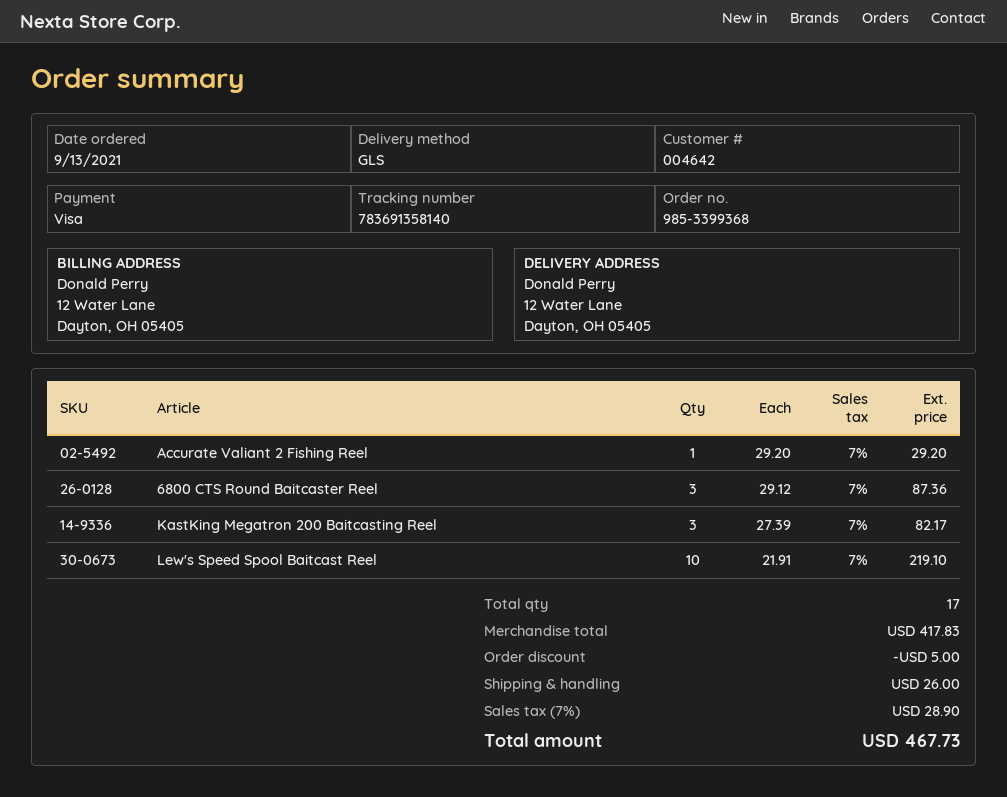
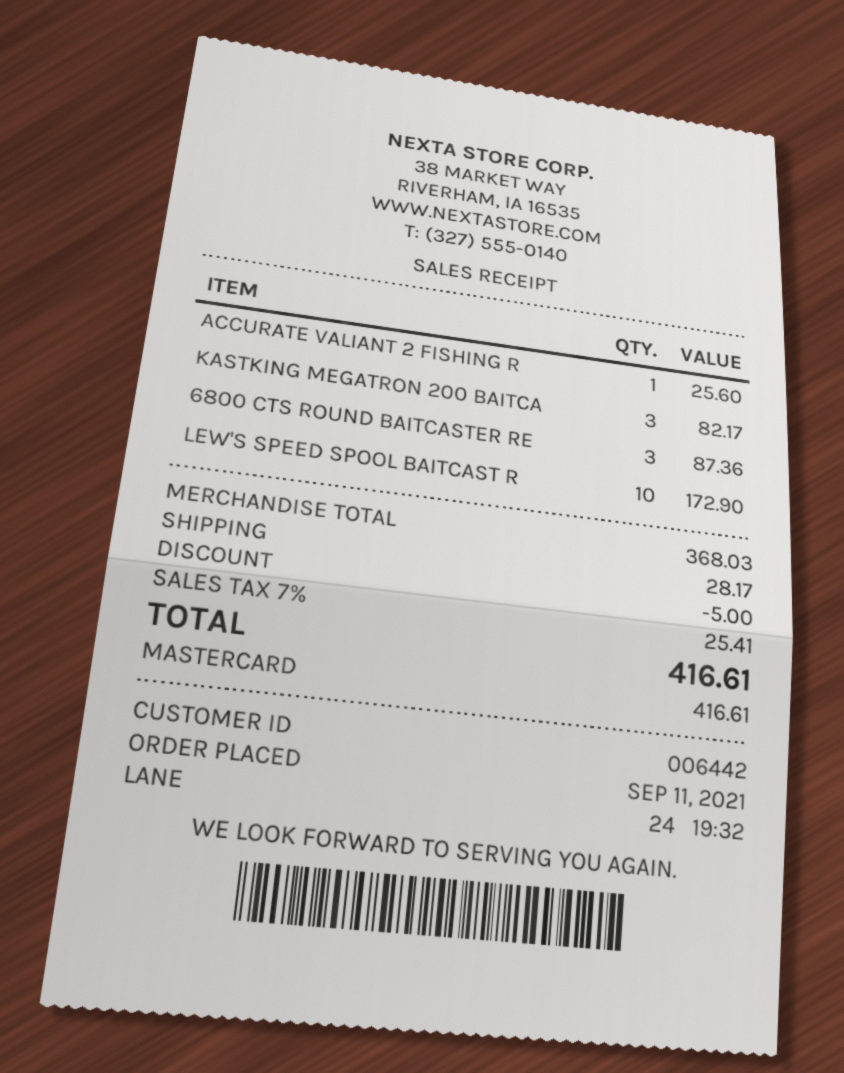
order date: 2021-09-13 -> 2021-09-11
customer number: 004642 -> 006442
payment method: Visa -> Mastercard
Accurate Valiant 2 Fishing Reel: 1 for 29.20 -> 1 for 25.60
Lew's Speed Spool Baitcast Reel: 10 for 219.10 -> 10 for 172.90
subtotal: 417.83 -> 368.03
shipping: 26.00 -> 28.17
tax: 7% = 28.90 -> 7% = 25.41
total: 467.73 -> 416.61

